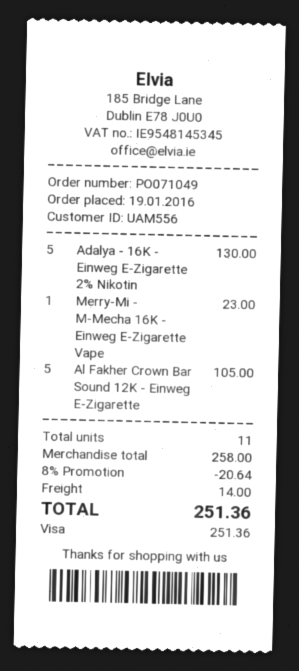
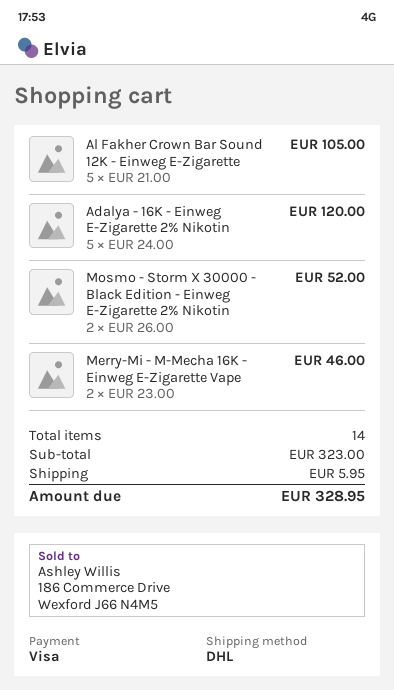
Adalya - 16K - Einweg E-Zigarette 2% Nikotin: 5 for 130.00 -> 5 for 120.00
Merry-Mi - M-Mecha 16K - Einweg E-Zigarette Vape: 1 for 23.00 -> 2 for 46.00
Mosmo - Storm X 30000 - Black Edition - Einweg E-Zigarette 2% Nikotin: none -> 2 for 52.00
total quantity: 11 -> 14
subtotal: 258.00 -> 323.00
discount: 8% = 20.64 -> none
shipping: 14.00 -> 5.95
total: 251.36 -> 328.95

